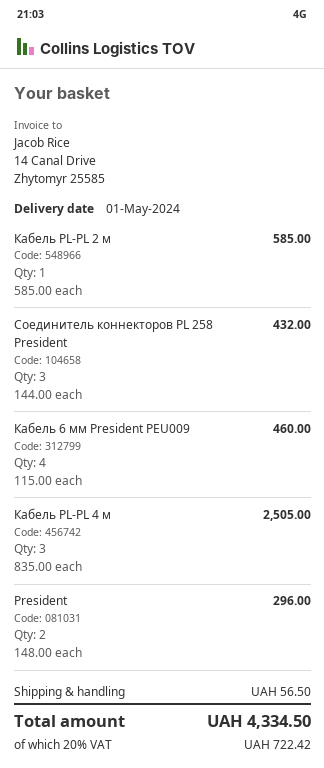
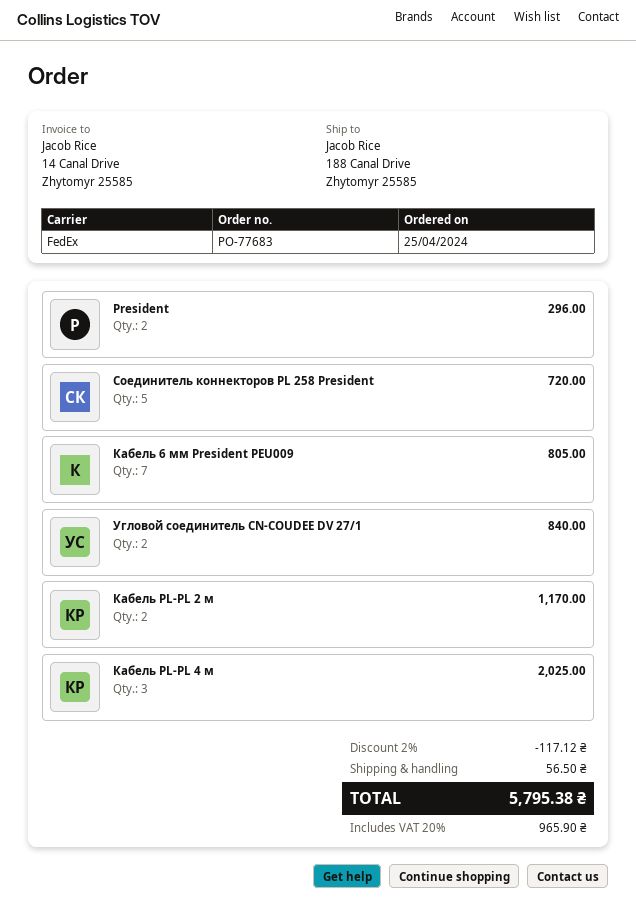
Кабель PL-PL 2 м: 1 for 585.00 -> 2 for 1170.00
Соединитель коннекторов PL 258 President: 3 for 432.00 -> 5 for 720.00
Кабель 6 мм President PEU009: 4 for 460.00 -> 7 for 805.00
Кабель PL-PL 4 м: 3 for 2505.00 -> 3 for 2025.00
Угловой соединитель CN-COUDEE DV 27/1: none -> 2 for 840.00
discount: none -> 2% = 117.12
tax: 20% = 722.42 -> 20% = 965.90
total: 4334.50 -> 5795.38

